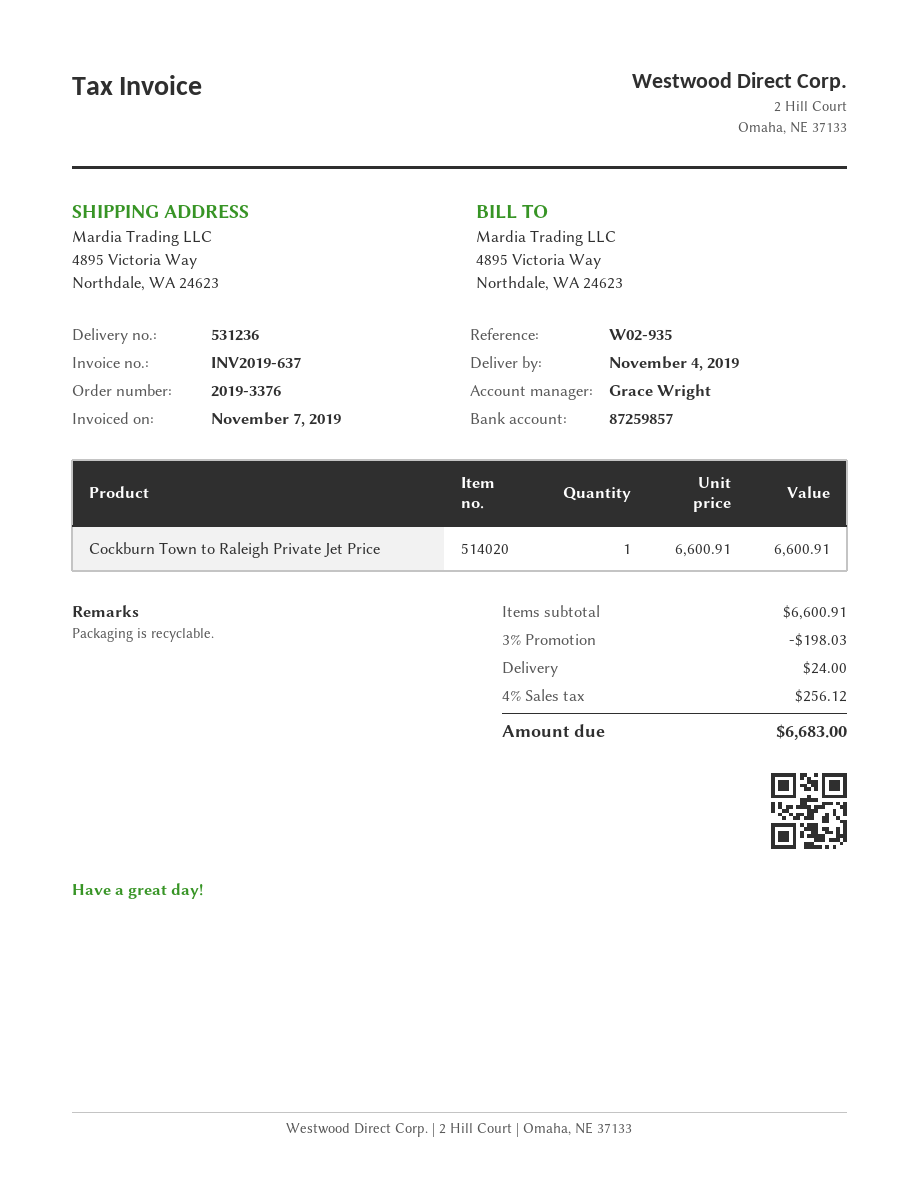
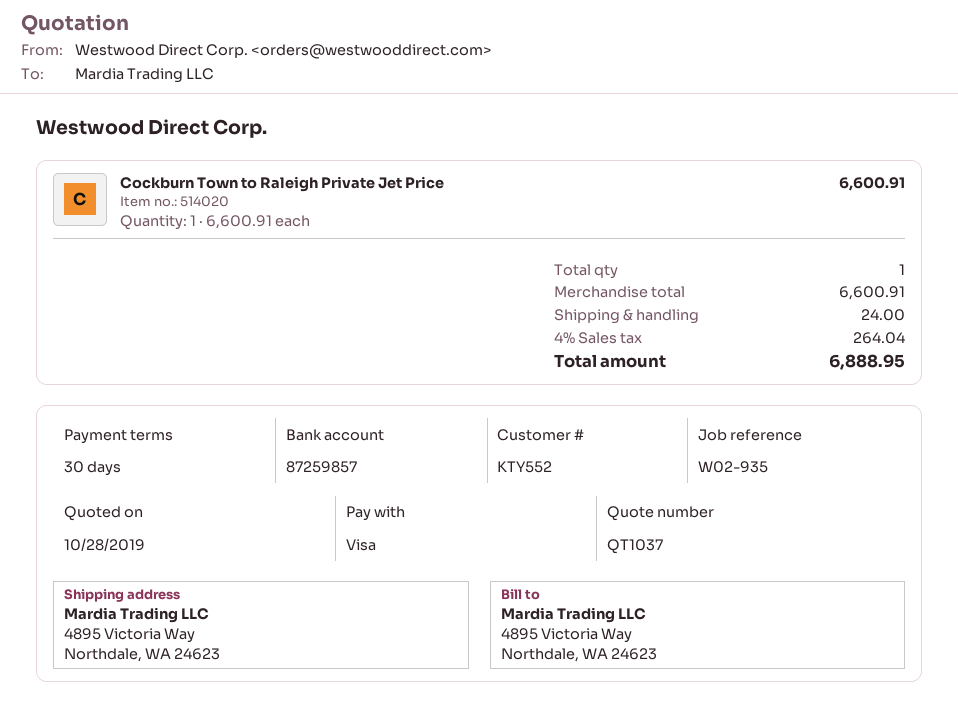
discount: 3% = 198.03 -> none
tax: 4% = 256.12 -> 4% = 264.04
total: 6683.00 -> 6888.95

